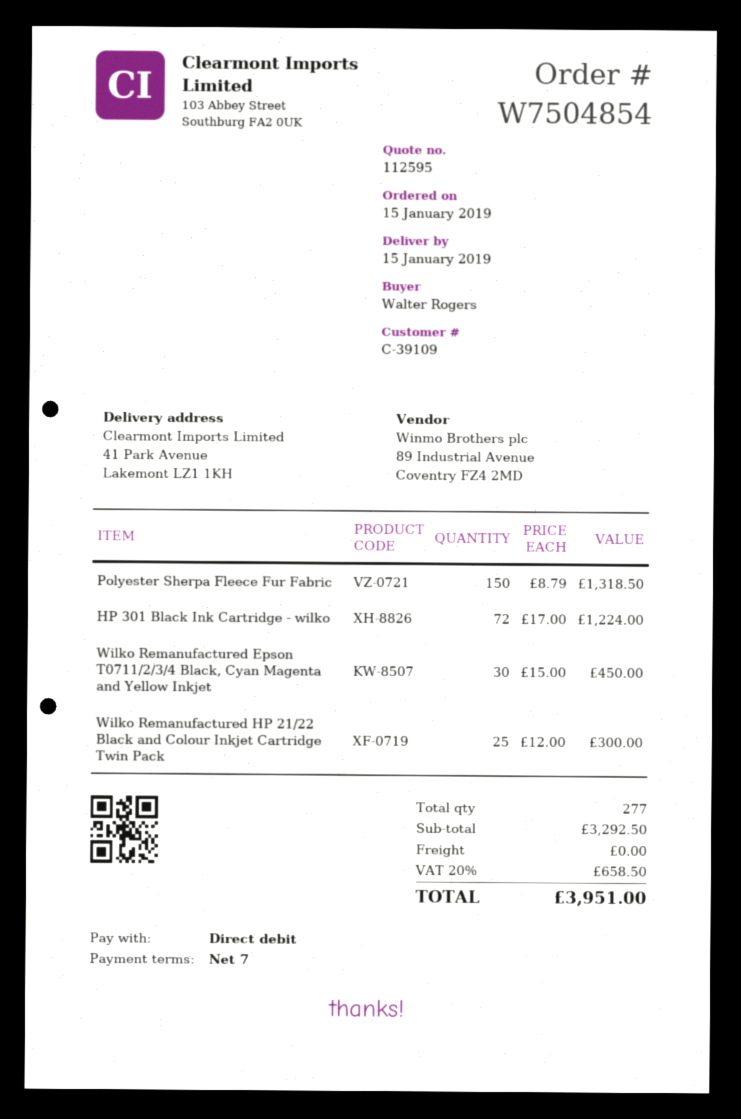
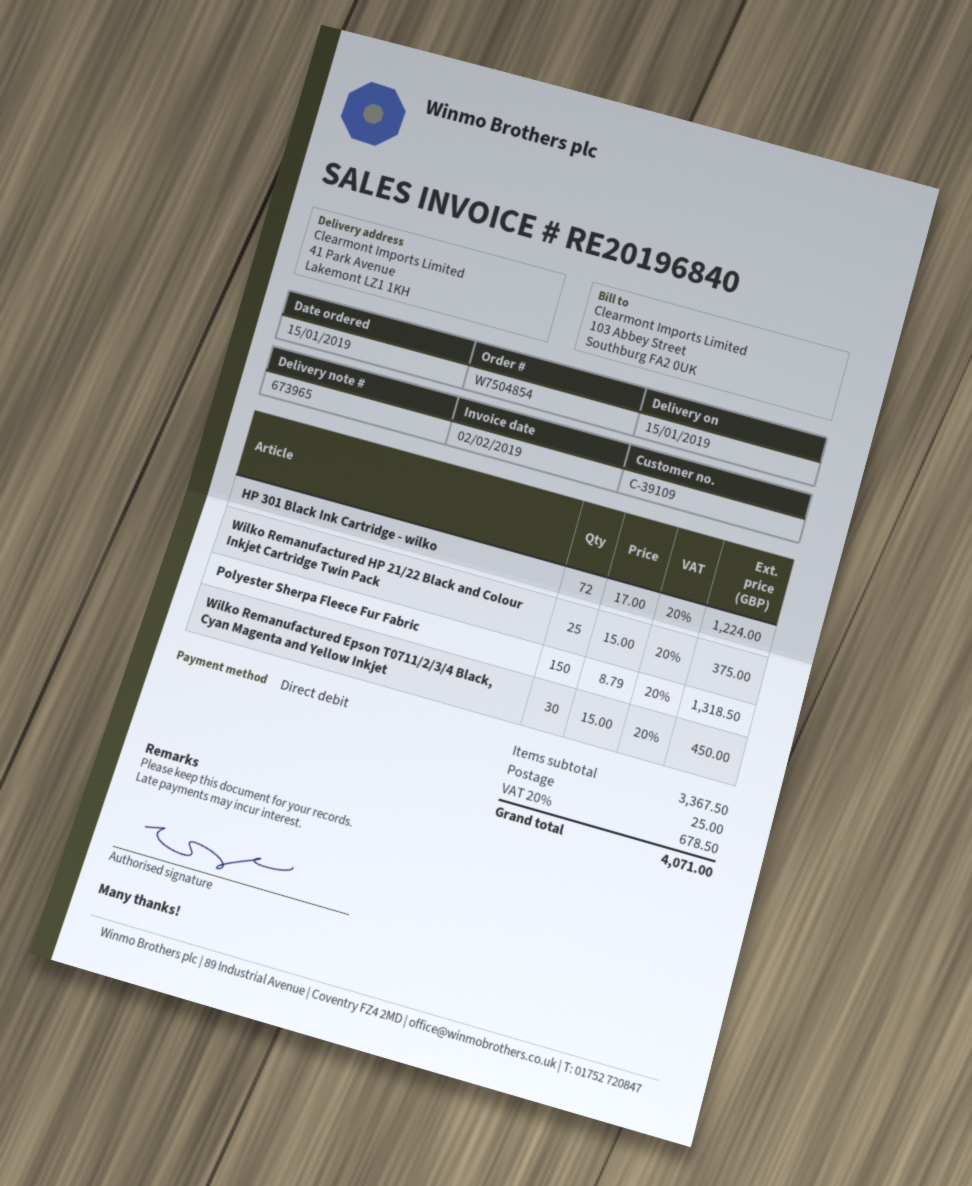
Wilko Remanufactured HP 21/22 Black and Colour Inkjet Cartridge Twin Pack: 25 x 12.00 = 300.00 -> 25 x 15.00 = 375.00
subtotal: 3292.50 -> 3367.50
shipping: 0.00 -> 25.00
tax: 20% = 658.50 -> 20% = 678.50
total: 3951.00 -> 4071.00

